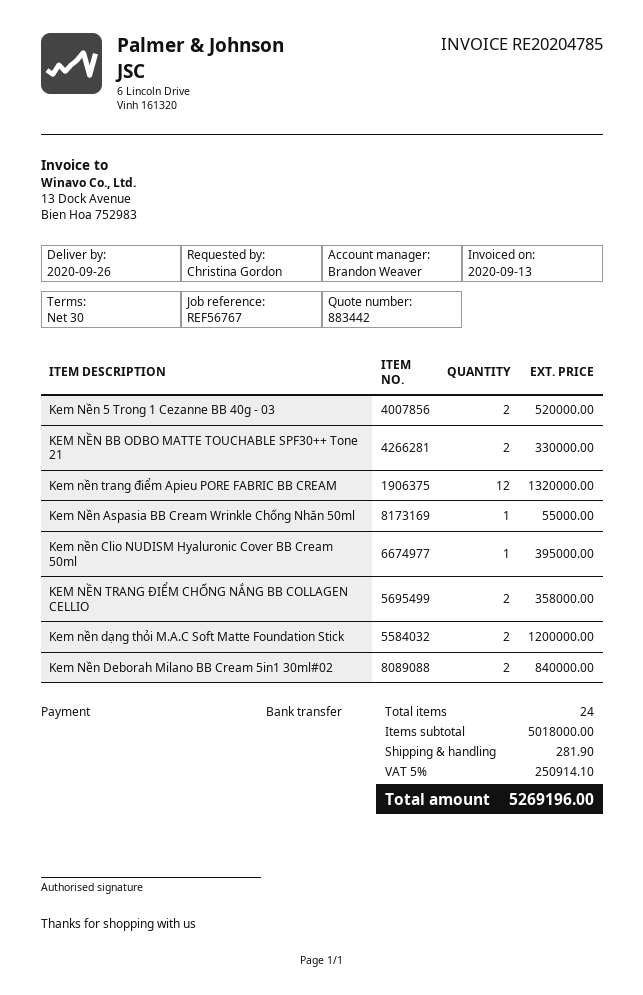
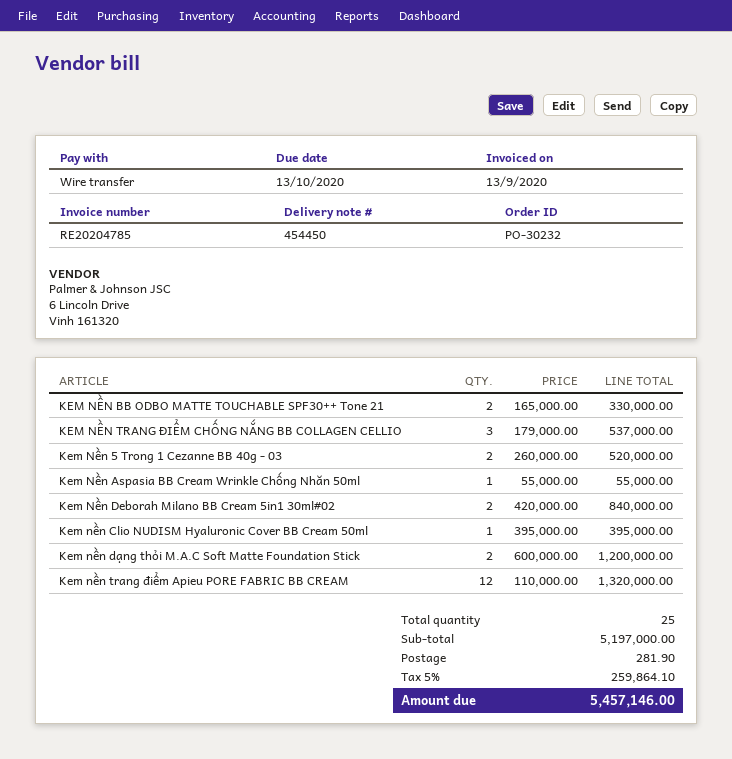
KEM NỀN TRANG ĐIỂM CHỐNG NẮNG BB COLLAGEN CELLIO: 2 for 358000.00 -> 3 for 537000.00
total quantity: 24 -> 25
subtotal: 5018000.00 -> 5197000.00
tax: 5% = 250914.10 -> 5% = 259864.10
total: 5269196.00 -> 5457146.00

